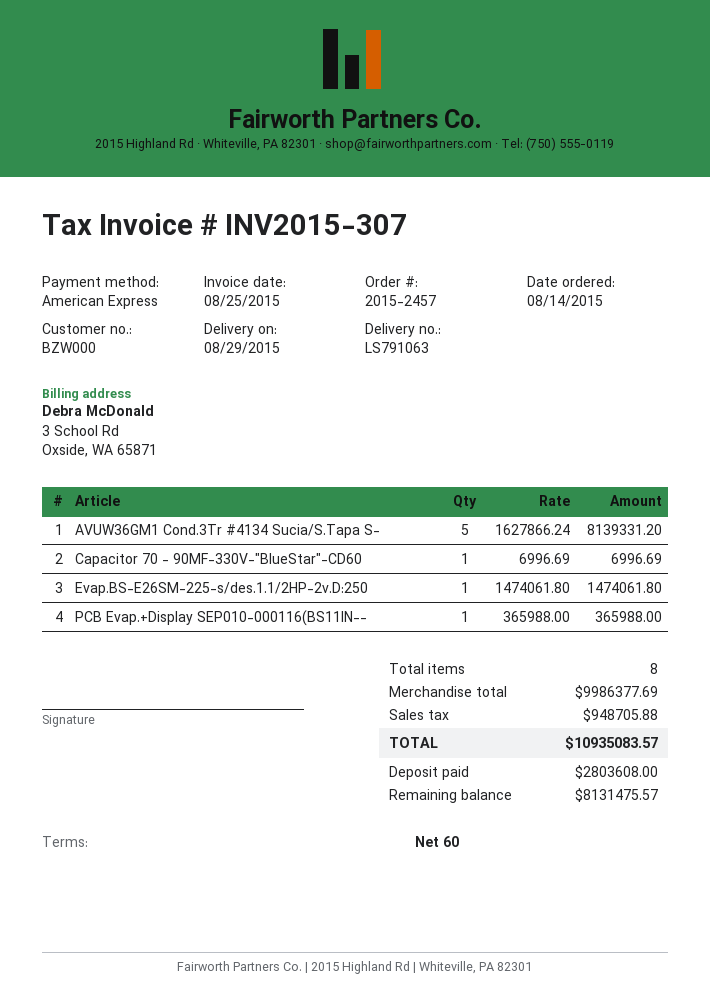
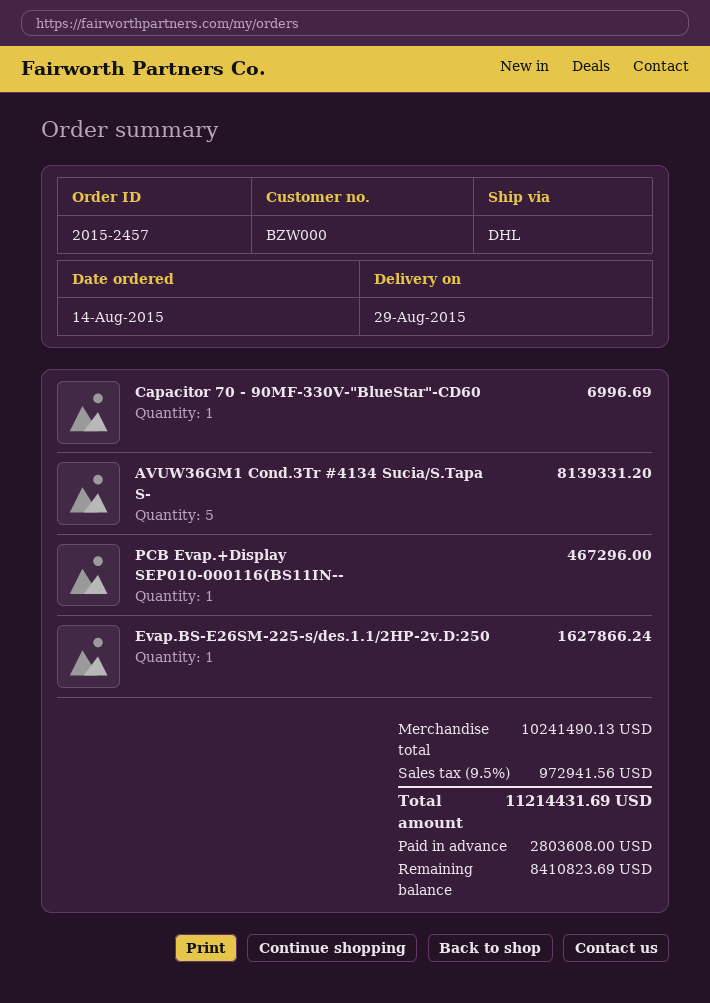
Evap.BS-E26SM-225-s/des.1.1/2HP-2v.D:250: 1 for 1474061.80 -> 1 for 1627866.24
PCB Evap.+Display SEP010-000116(BS11IN--: 1 for 365988.00 -> 1 for 467296.00
subtotal: 9986377.69 -> 10241490.13
tax: 948705.88 -> 972941.56
total: 10935083.57 -> 11214431.69
balance: 8131475.57 -> 8410823.69

